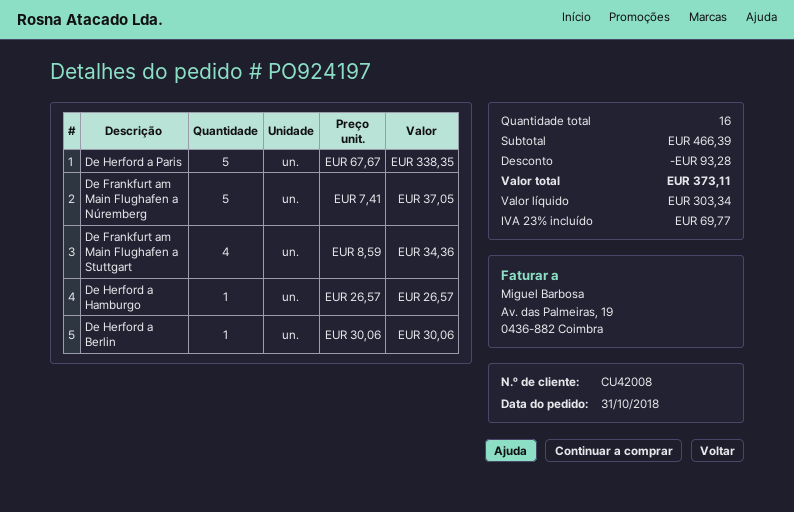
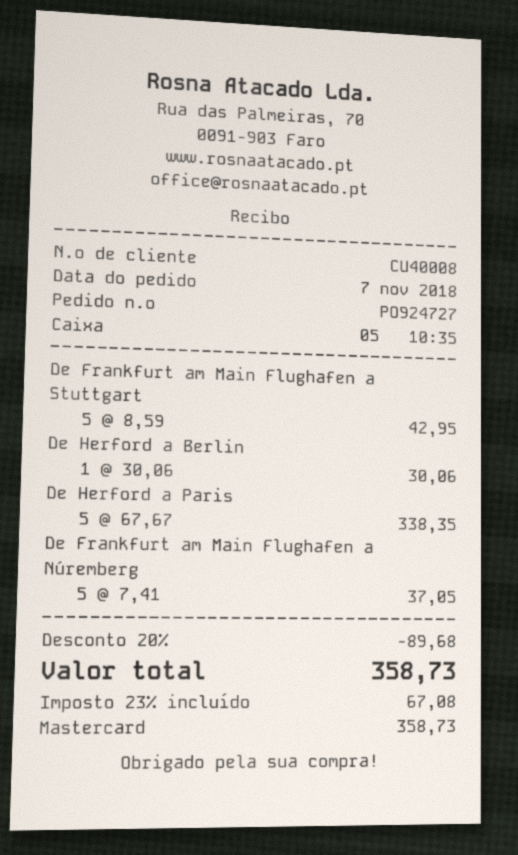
order number: PO924197 -> PO924727
order date: 2018-10-31 -> 2018-11-07
customer number: CU42008 -> CU40008
De Frankfurt am Main Flughafen a Stuttgart: 4 x 8.59 = 34.36 -> 5 x 8.59 = 42.95
De Herford a Hamburgo: 1 x 26.57 = 26.57 -> none
discount: 93.28 -> 89.68
tax: 23% = 69.77 -> 23% = 67.08
total: 373.11 -> 358.73

